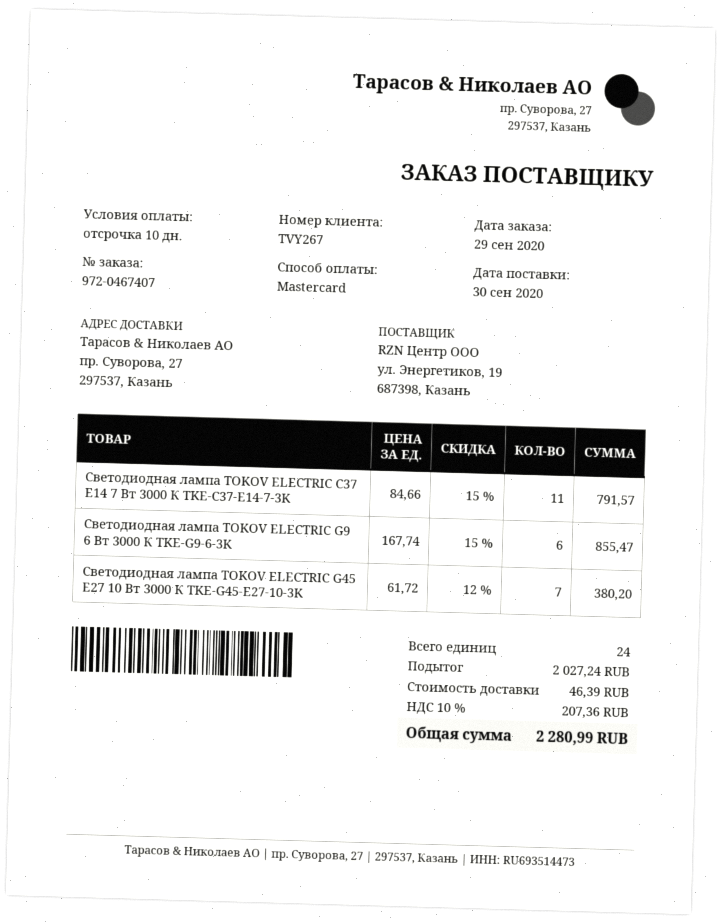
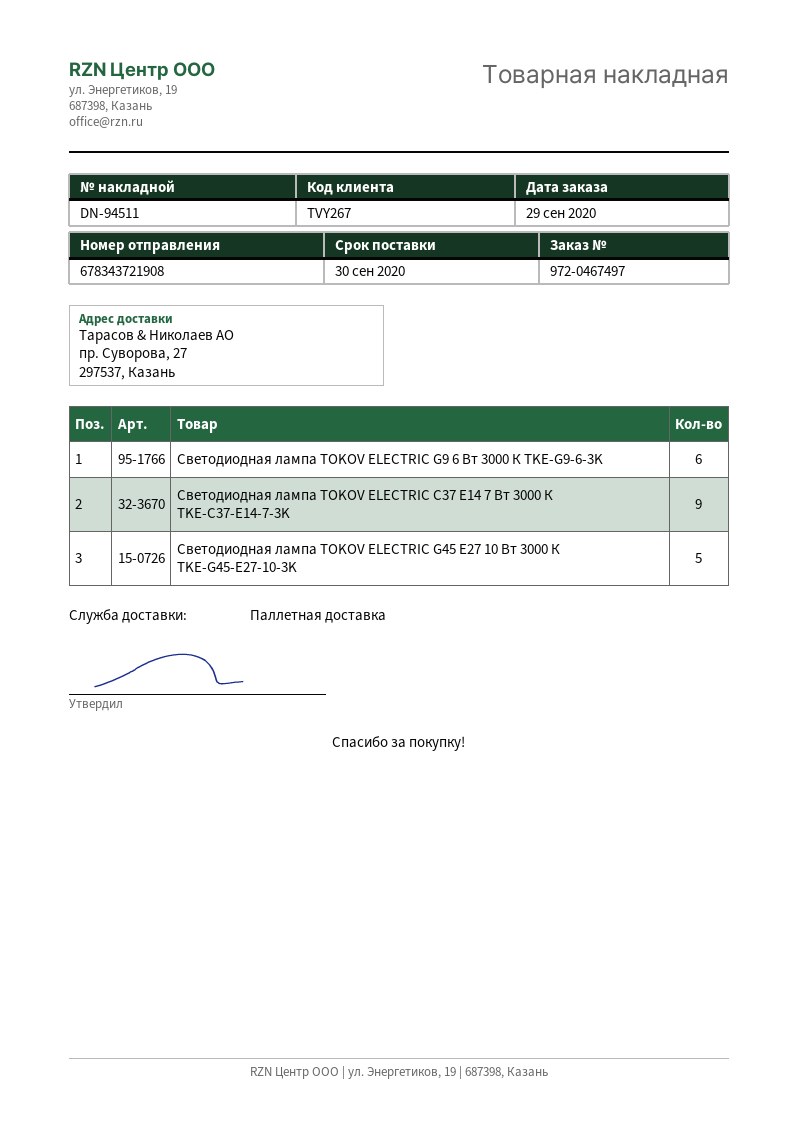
order number: 972-0467407 -> 972-0467497
Светодиодная лампа TOKOV ELECTRIC C37 E14 7 Вт 3000 К TKE-C37-E14-7-3K: 11 -> 9
Светодиодная лампа TOKOV ELECTRIC G45 E27 10 Вт 3000 К TKE-G45-E27-10-3K: 7 -> 5

